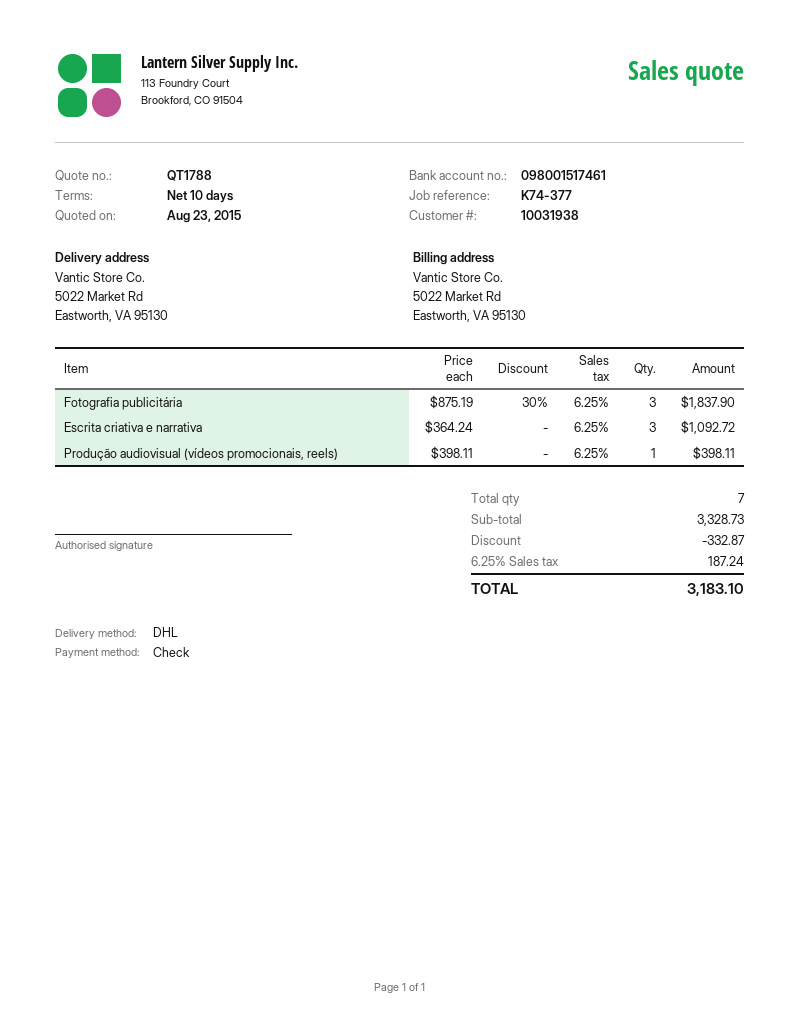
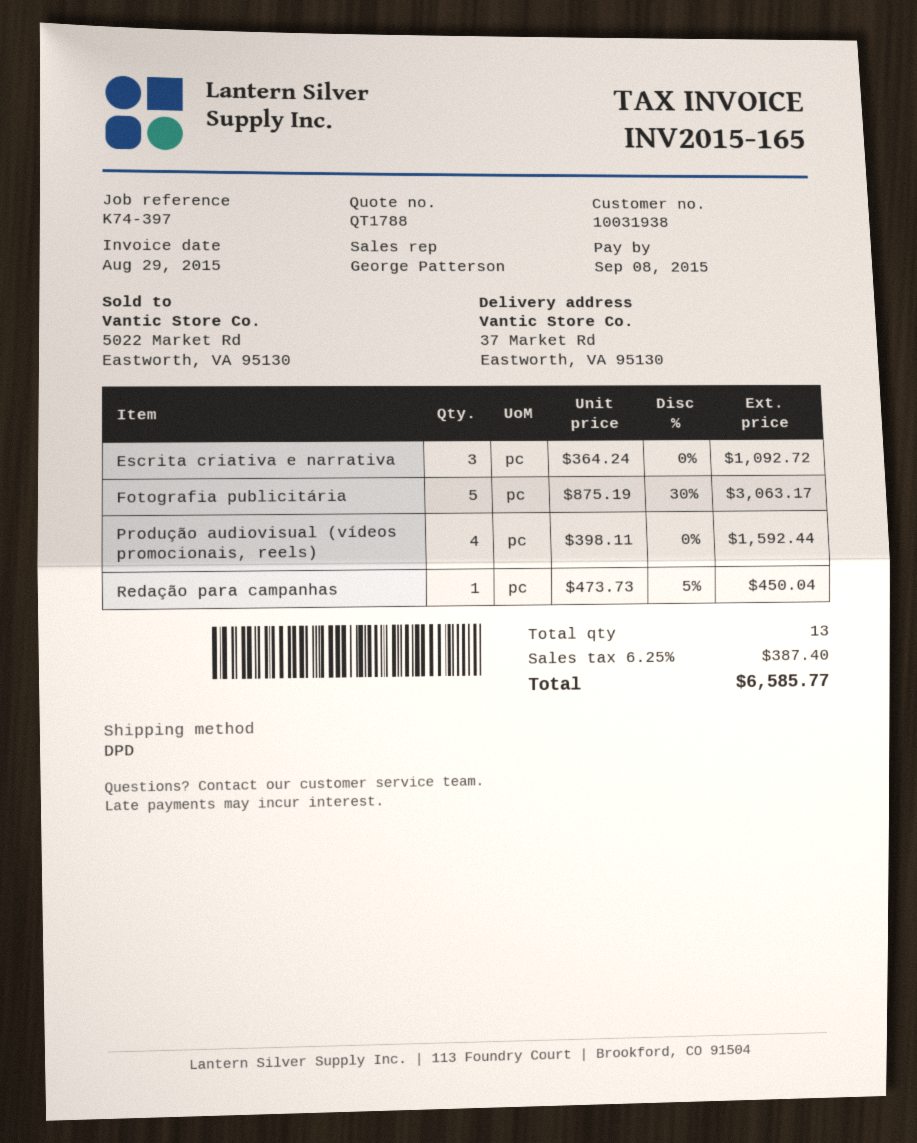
reference: K74-377 -> K74-397
shipping method: DHL -> DPD
ship to: 5022 Market Rd, Eastworth, VA 95130 -> 37 Market Rd, Eastworth, VA 95130
Fotografia publicitária: 3 x 875.19 - 30% = 1837.90 -> 5 x 875.19 - 30% = 3063.17
Produção audiovisual (vídeos promocionais, reels): 1 x 398.11 = 398.11 -> 4 x 398.11 = 1592.44
Redação para campanhas: none -> 1 x 473.73 - 5% = 450.04
total quantity: 7 -> 13
discount: 332.87 -> none
tax: 6.25% = 187.24 -> 6.25% = 387.40
total: 3183.10 -> 6585.77

